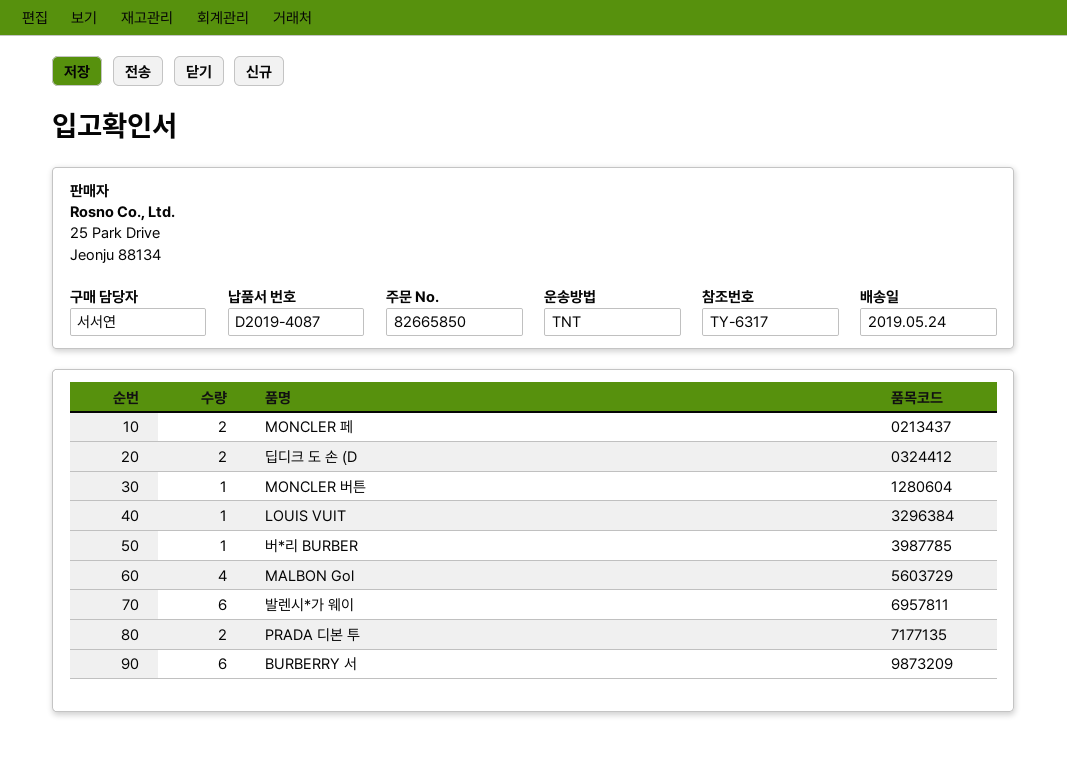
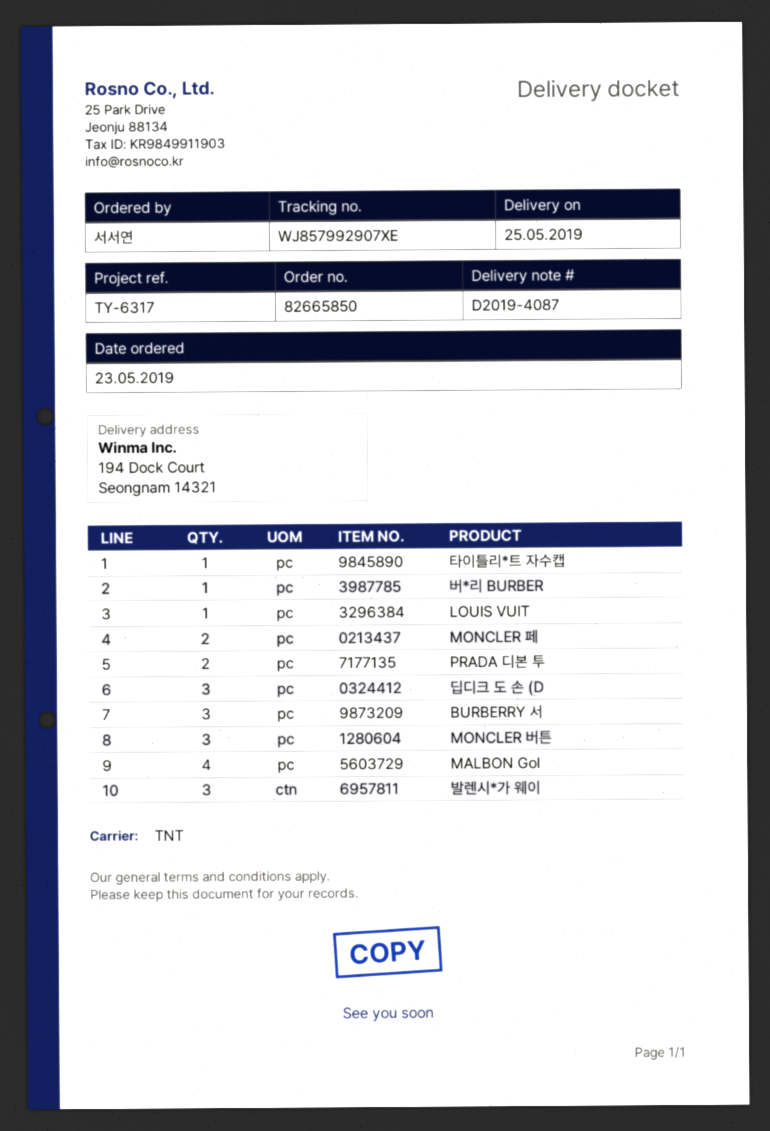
delivery date: 2019-05-24 -> 2019-05-25
딥디크 도 손 (D: 2 -> 3
MONCLER 버튼: 1 -> 3
발렌시*가 웨이: 6 -> 3
BURBERRY 서: 6 -> 3
타이틀리*트 자수캡: none -> 1

